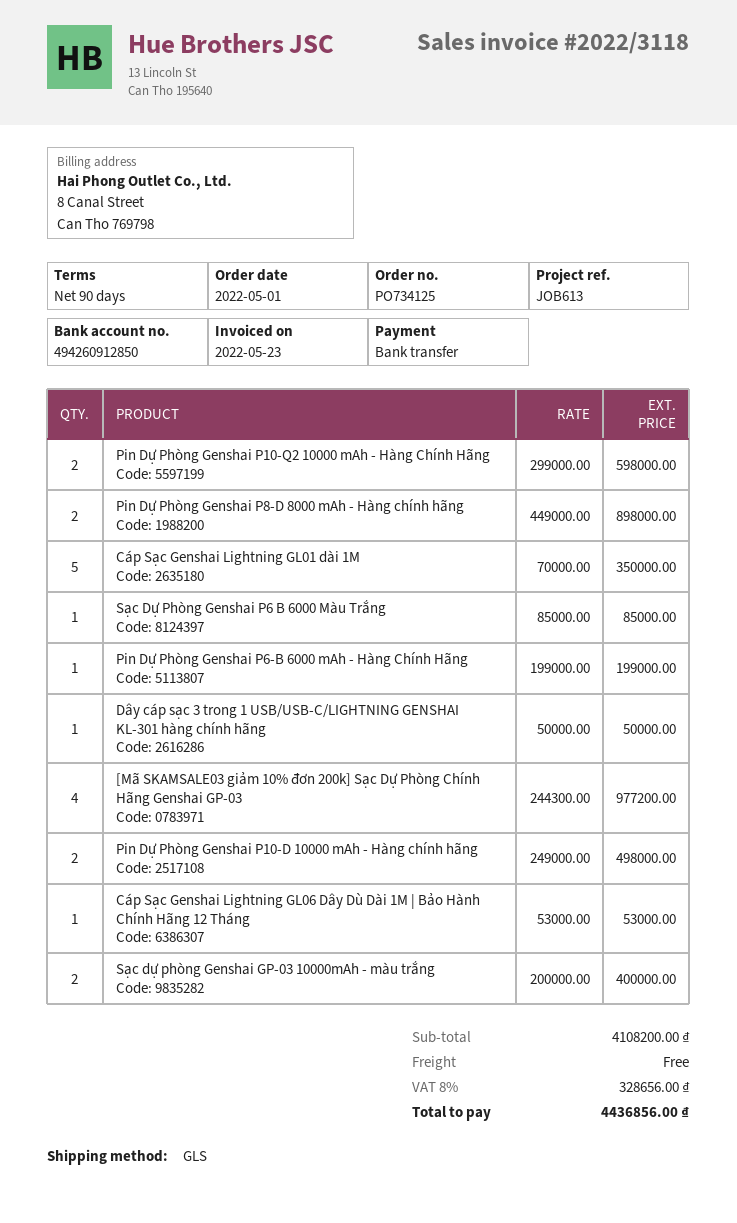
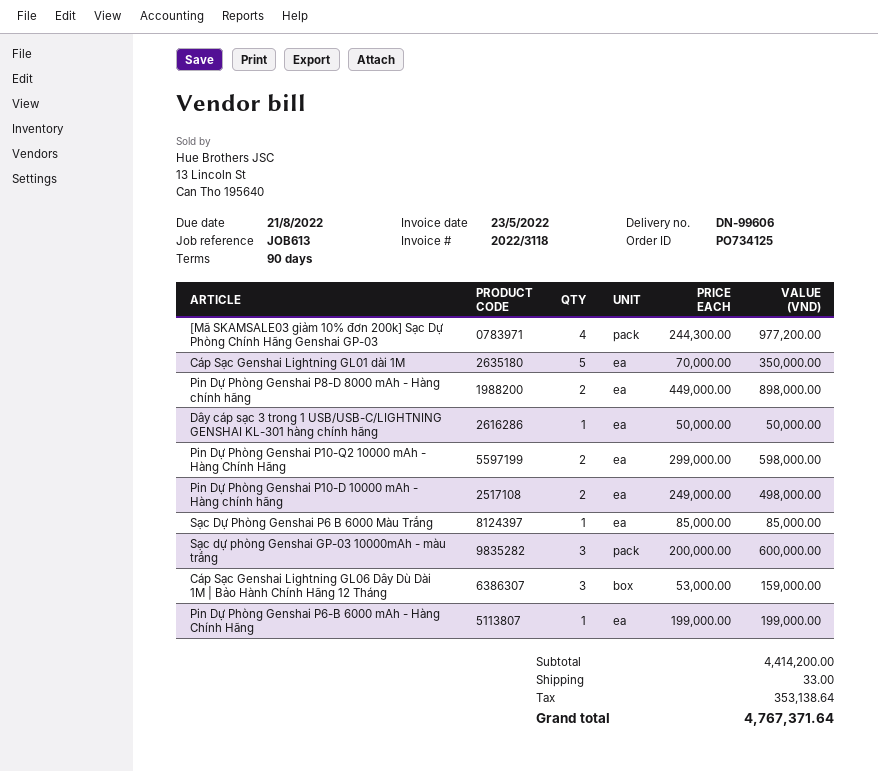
Cáp Sạc Genshai Lightning GL06 Dây Dù Dài 1M | Bảo Hành Chính Hãng 12 Tháng: 1 x 53000.00 = 53000.00 -> 3 x 53000.00 = 159000.00
Sạc dự phòng Genshai GP-03 10000mAh - màu trắng: 2 x 200000.00 = 400000.00 -> 3 x 200000.00 = 600000.00
subtotal: 4108200.00 -> 4414200.00
shipping: 0.00 -> 33.00
tax: 328656.00 -> 353138.64
total: 4436856.00 -> 4767371.64

